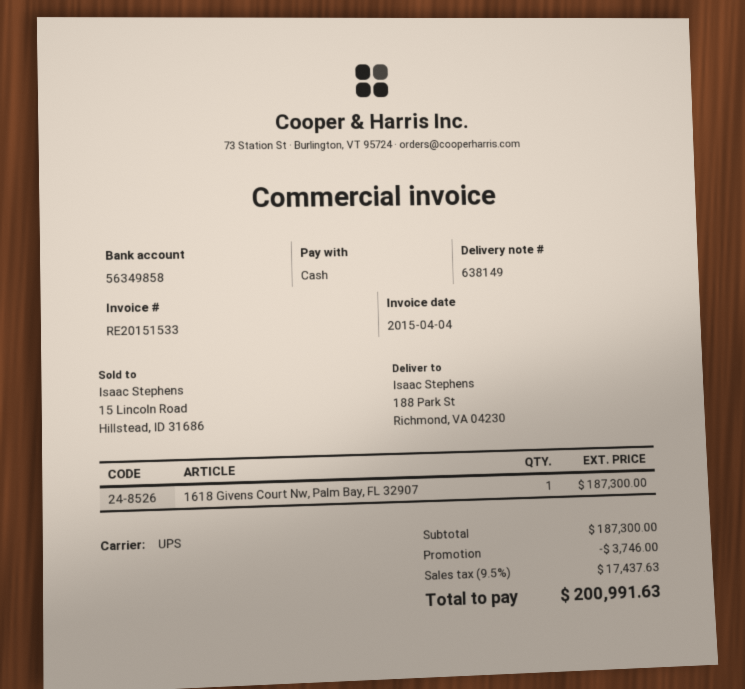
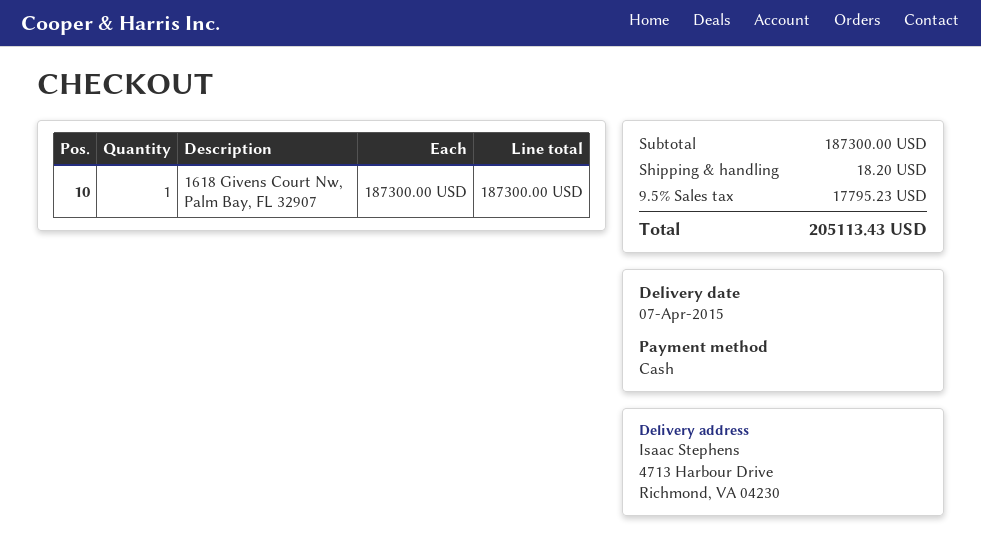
ship to: 188 Park St, Richmond, VA 04230 -> 4713 Harbour Drive, Richmond, VA 04230
discount: 3746.00 -> none
shipping: none -> 18.20
tax: 9.5% = 17437.63 -> 9.5% = 17795.23
total: 200991.63 -> 205113.43

